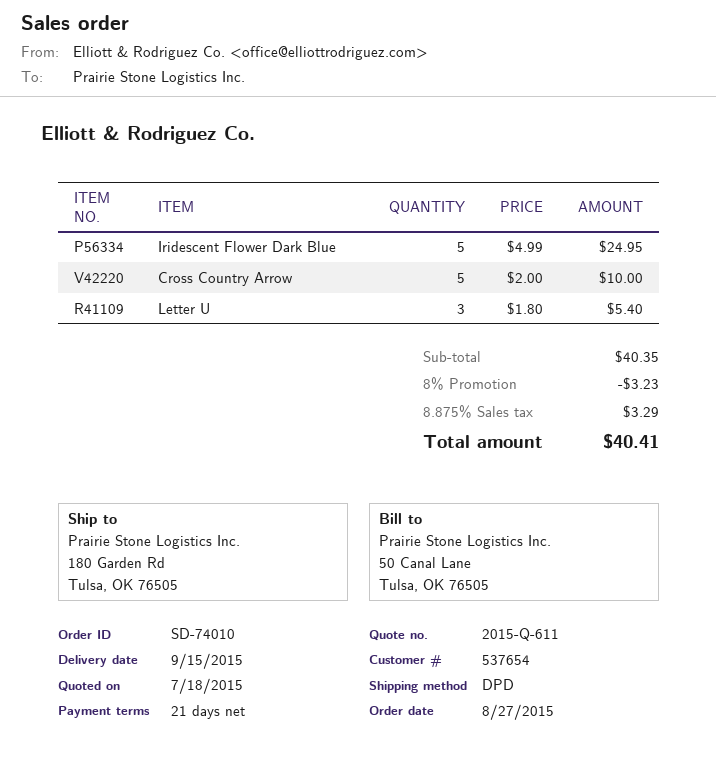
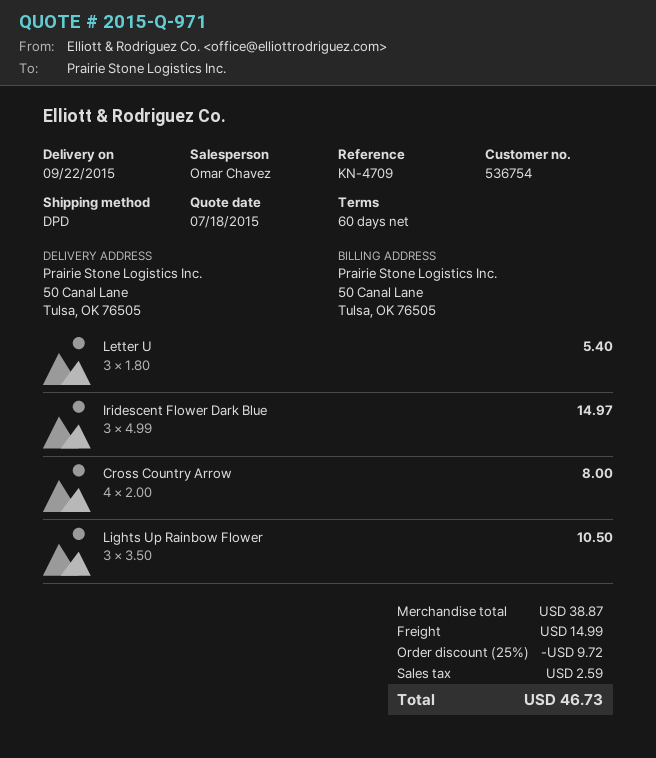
quote number: 2015-Q-611 -> 2015-Q-971
delivery date: 2015-09-15 -> 2015-09-22
payment terms: 21 days -> 60 days
customer number: 537654 -> 536754
ship to: 180 Garden Rd, Tulsa, OK 76505 -> 50 Canal Lane, Tulsa, OK 76505
Iridescent Flower Dark Blue: 5 x 4.99 = 24.95 -> 3 x 4.99 = 14.97
Cross Country Arrow: 5 x 2.00 = 10.00 -> 4 x 2.00 = 8.00
Lights Up Rainbow Flower: none -> 3 x 3.50 = 10.50
subtotal: 40.35 -> 38.87
discount: 8% = 3.23 -> 25% = 9.72
shipping: none -> 14.99
tax: 3.29 -> 2.59
total: 40.41 -> 46.73

